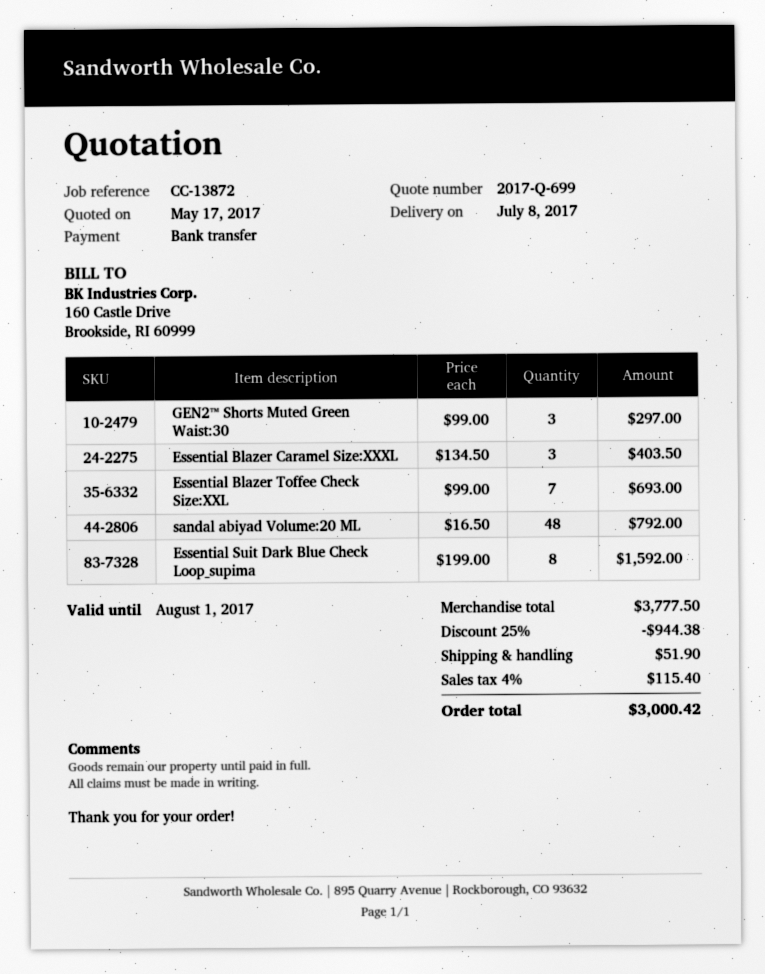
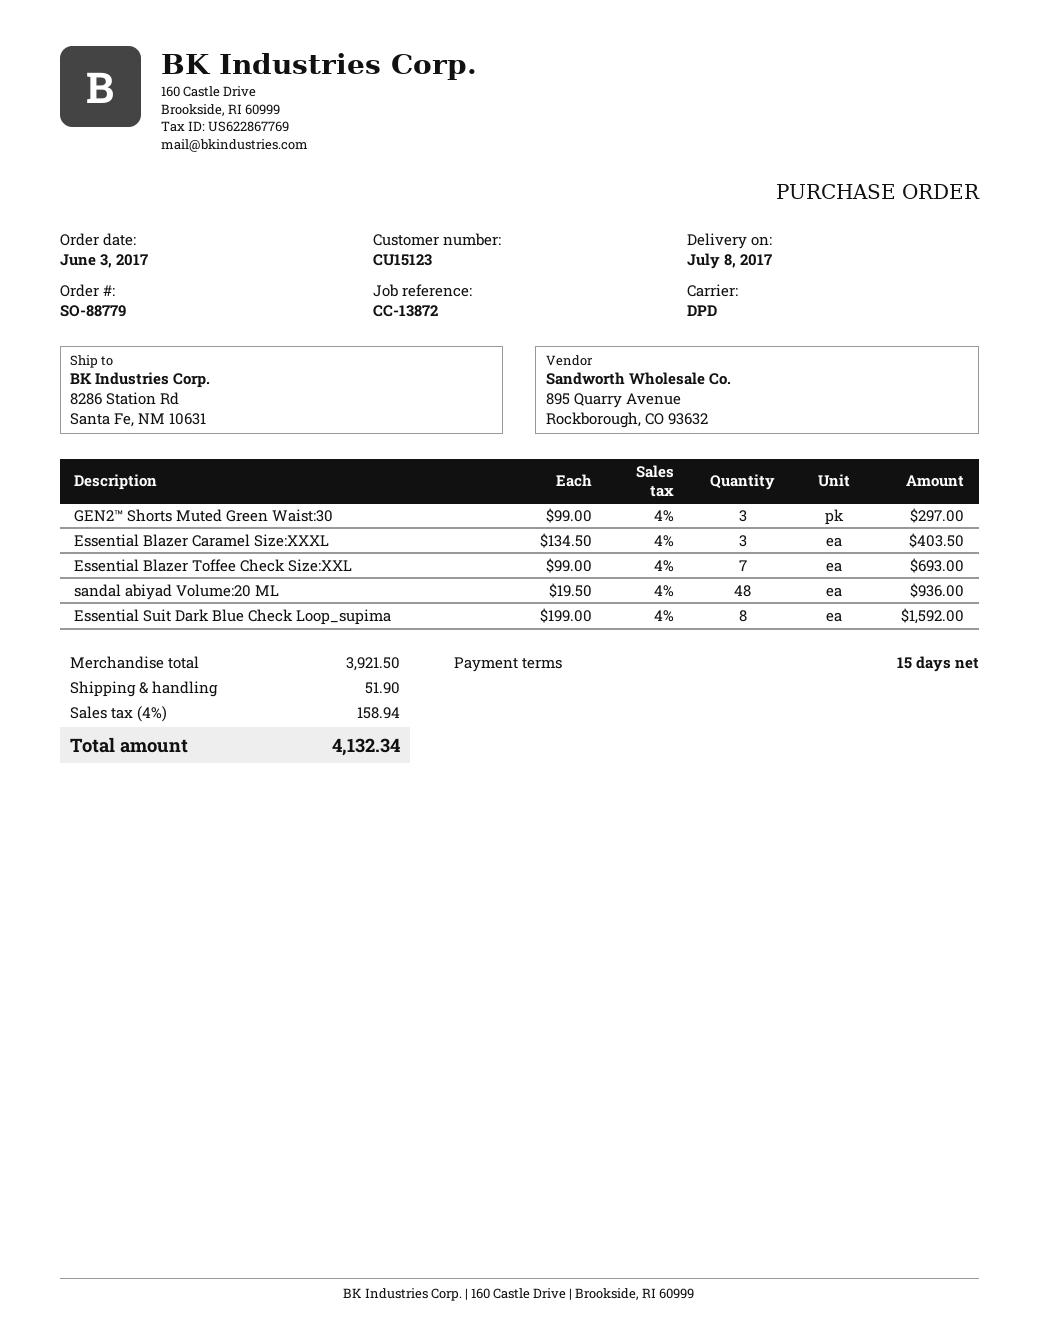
sandal abiyad Volume:20 ML: 48 x 16.50 = 792.00 -> 48 x 19.50 = 936.00
subtotal: 3777.50 -> 3921.50
discount: 25% = 944.38 -> none
tax: 4% = 115.40 -> 4% = 158.94
total: 3000.42 -> 4132.34

